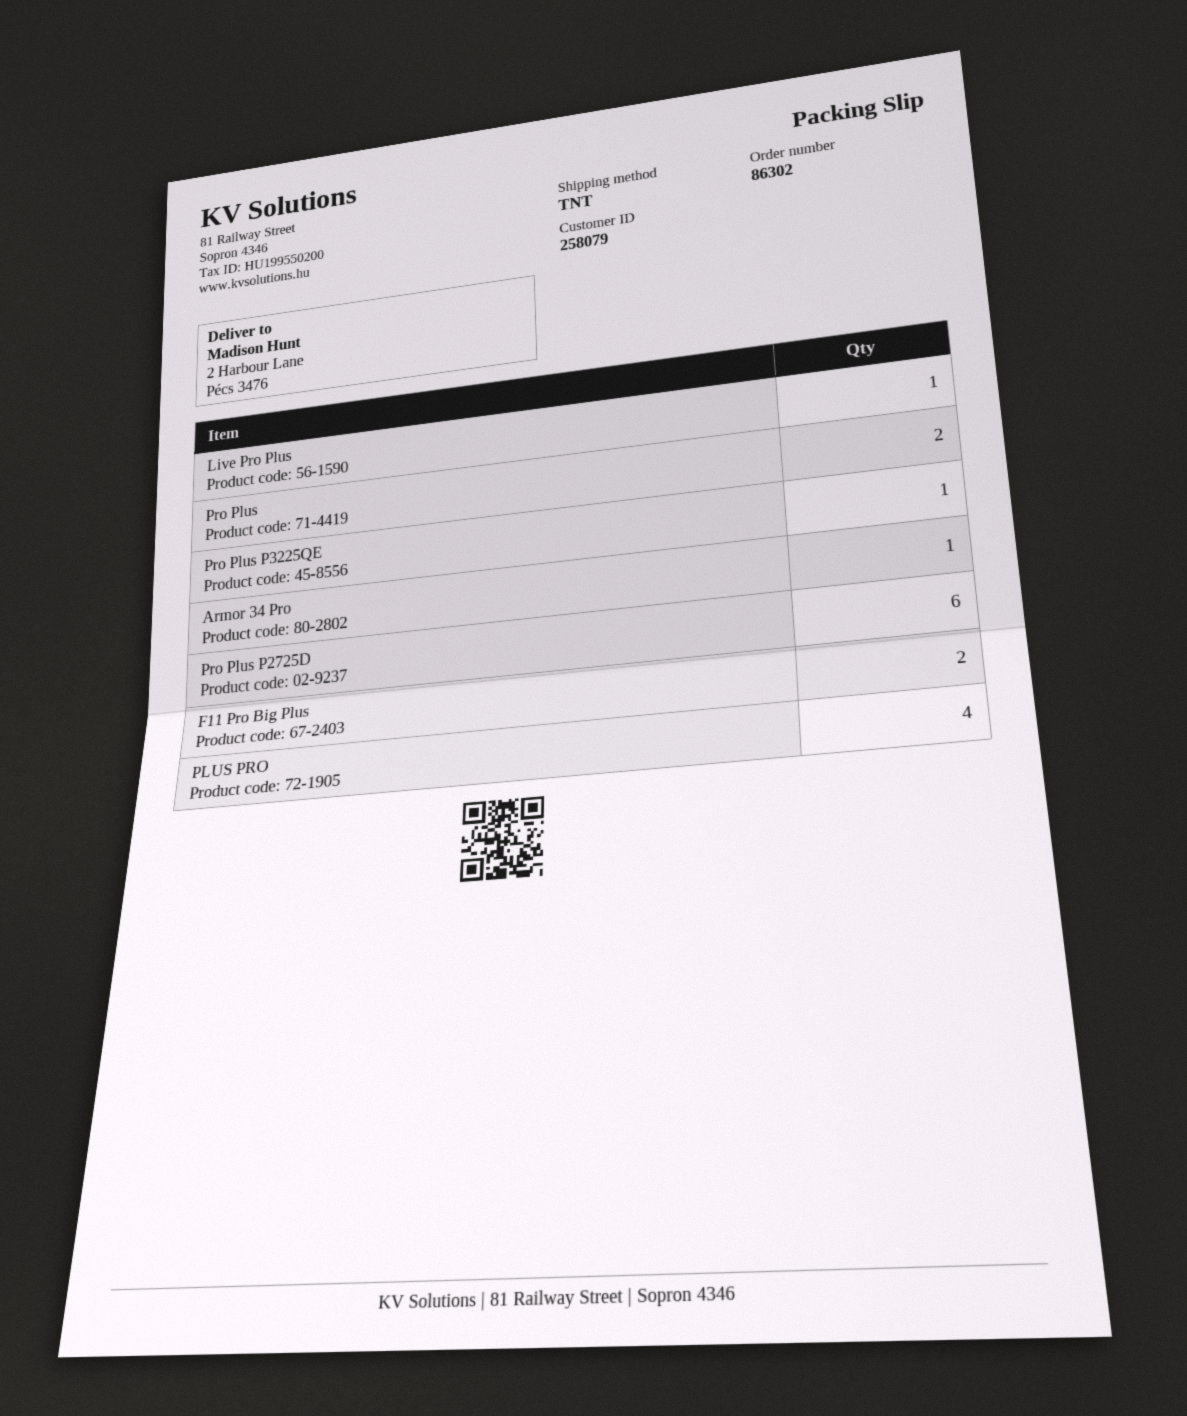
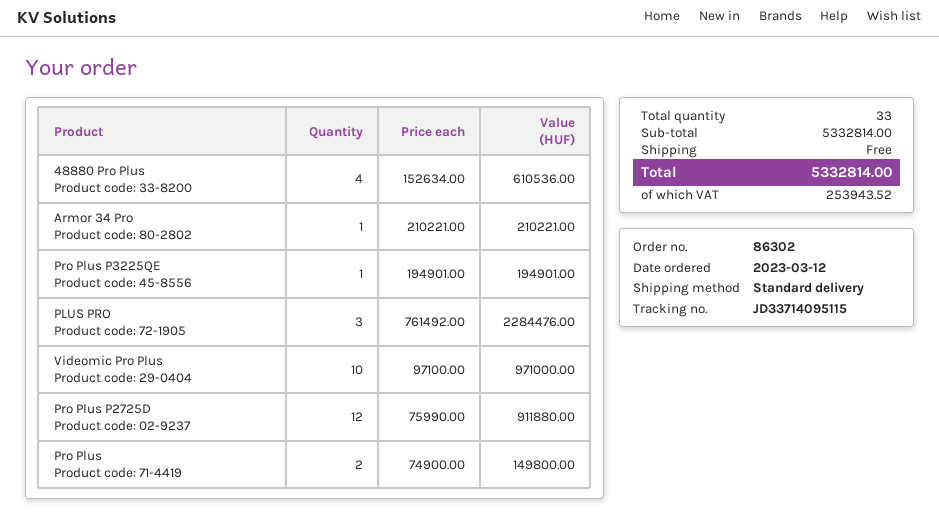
shipping method: TNT -> standard
Live Pro Plus: 1 -> none
Pro Plus P2725D: 6 -> 12
F11 Pro Big Plus: 2 -> none
PLUS PRO: 4 -> 3
48880 Pro Plus: none -> 4
Videomic Pro Plus: none -> 10

